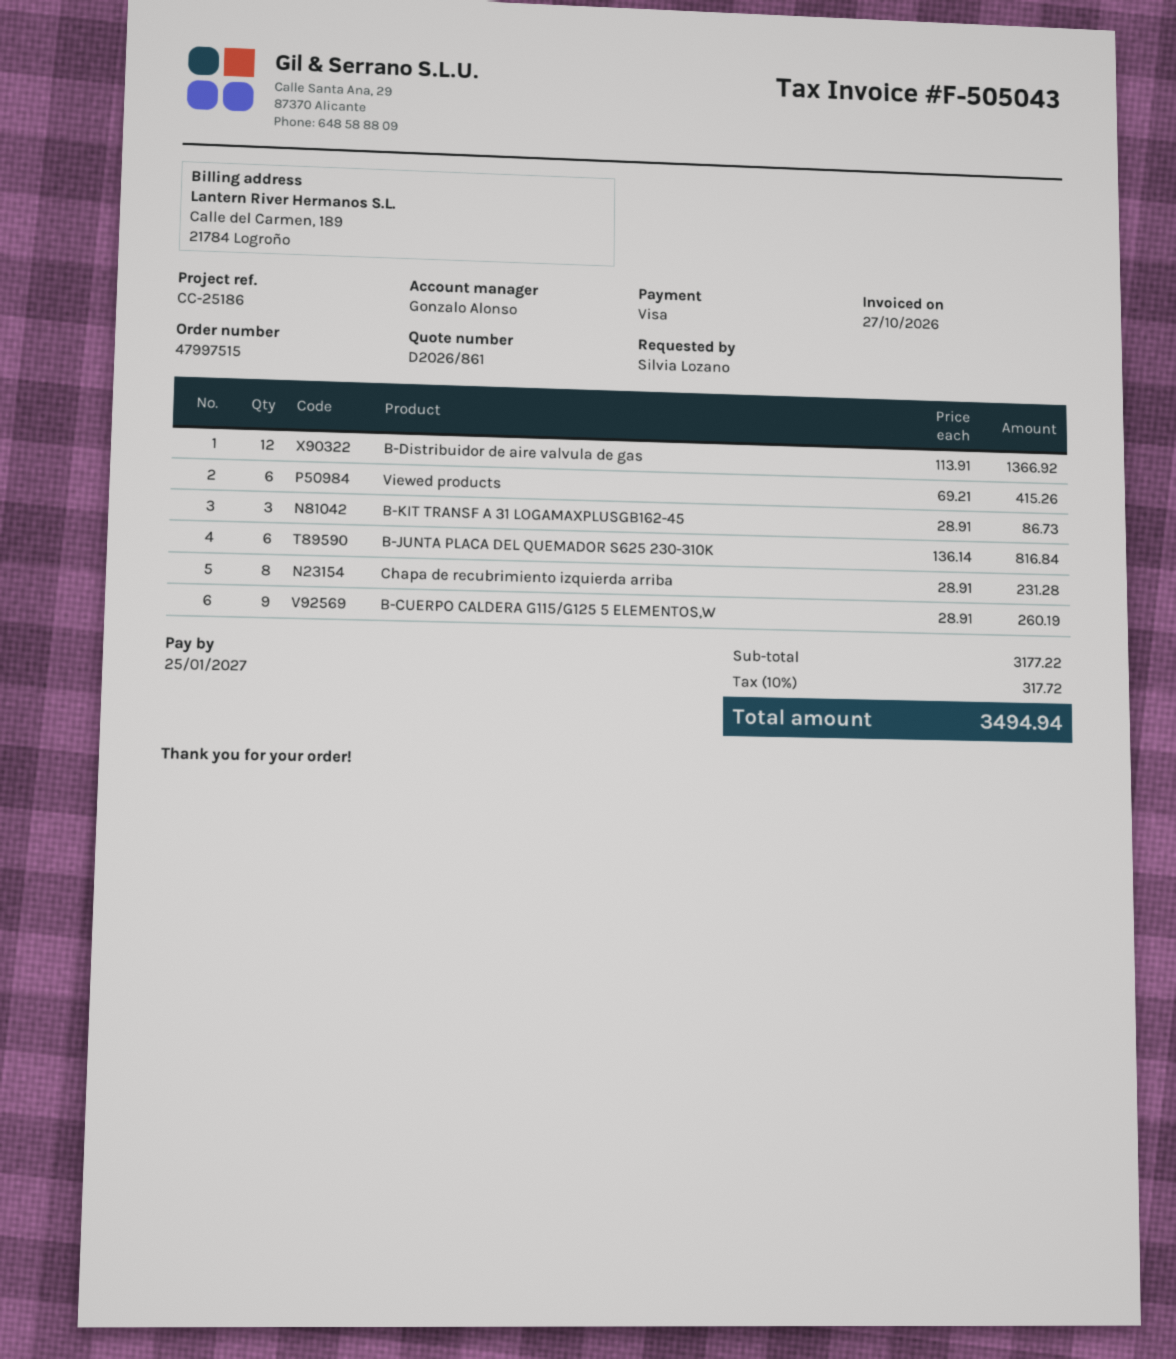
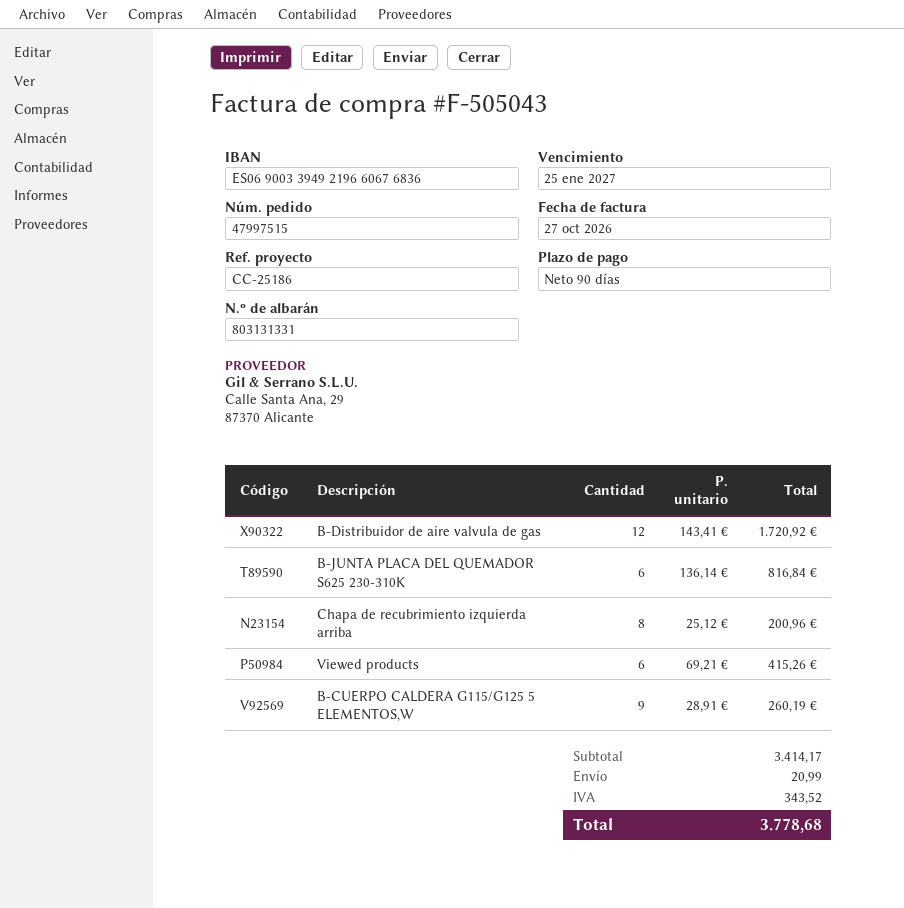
B-Distribuidor de aire valvula de gas: 12 x 113.91 = 1366.92 -> 12 x 143.41 = 1720.92
B-KIT TRANSF A 31 LOGAMAXPLUSGB162-45: 3 x 28.91 = 86.73 -> none
Chapa de recubrimiento izquierda arriba: 8 x 28.91 = 231.28 -> 8 x 25.12 = 200.96
subtotal: 3177.22 -> 3414.17
shipping: none -> 20.99
tax: 317.72 -> 343.52
total: 3494.94 -> 3778.68

